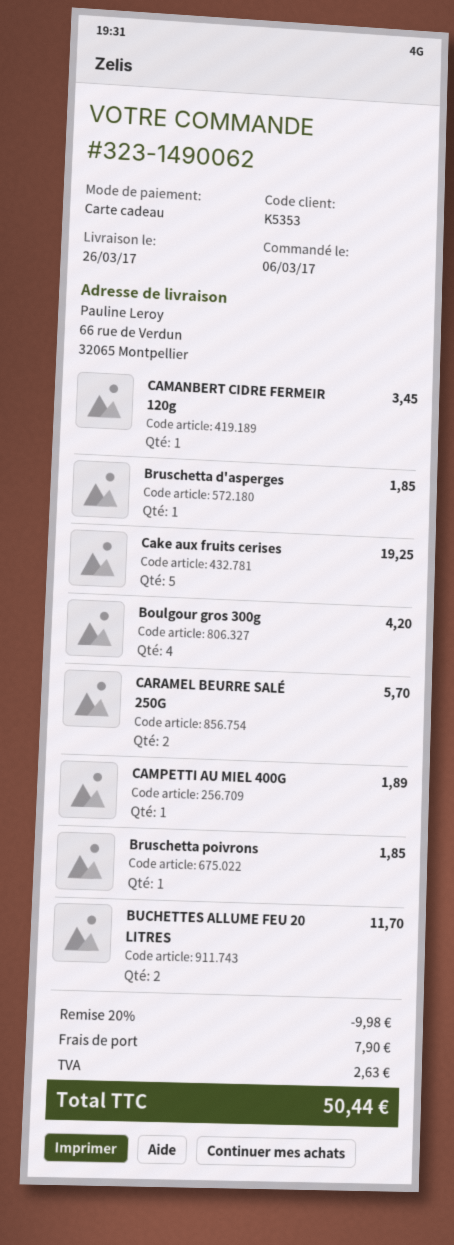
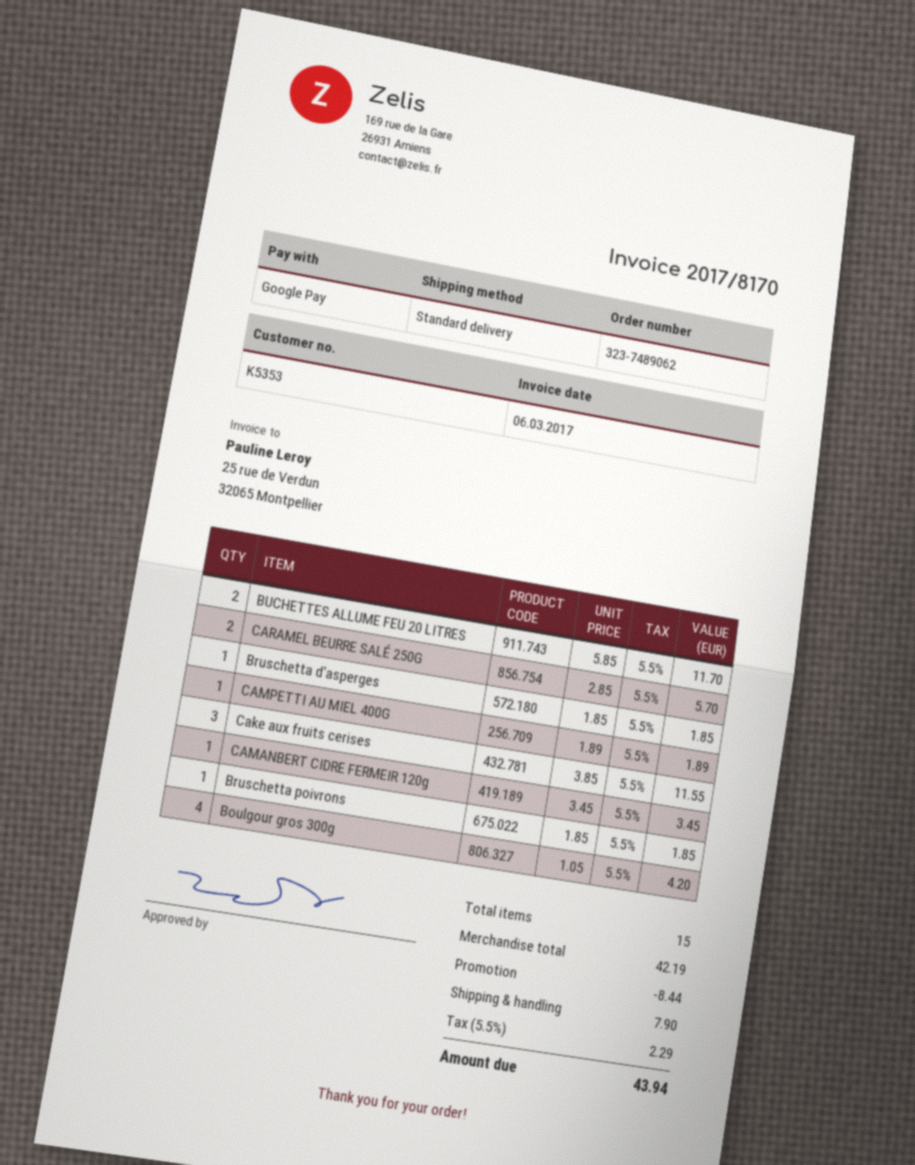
order number: 323-1490062 -> 323-7489062
payment method: gift card -> Google Pay
Cake aux fruits cerises: 5 for 19.25 -> 3 for 11.55
discount: 9.98 -> 8.44
tax: 2.63 -> 2.29
total: 50.44 -> 43.94

